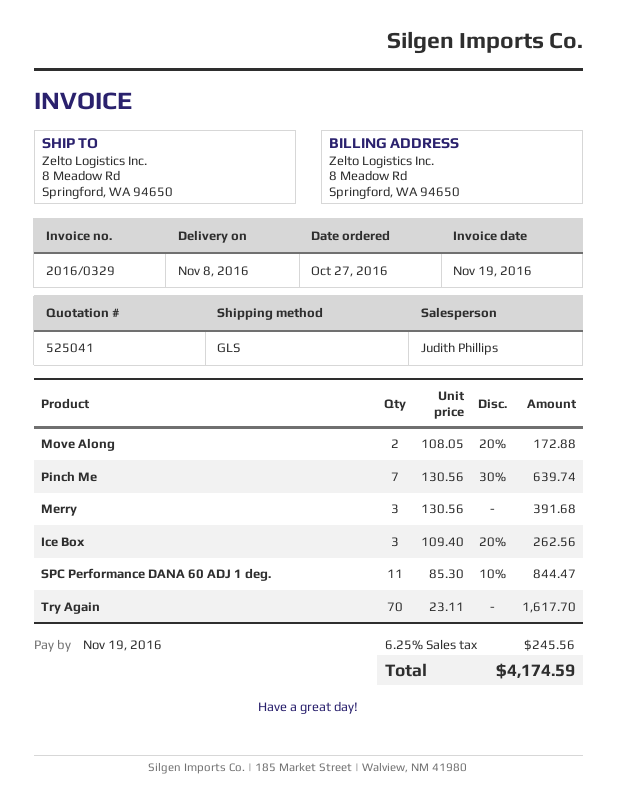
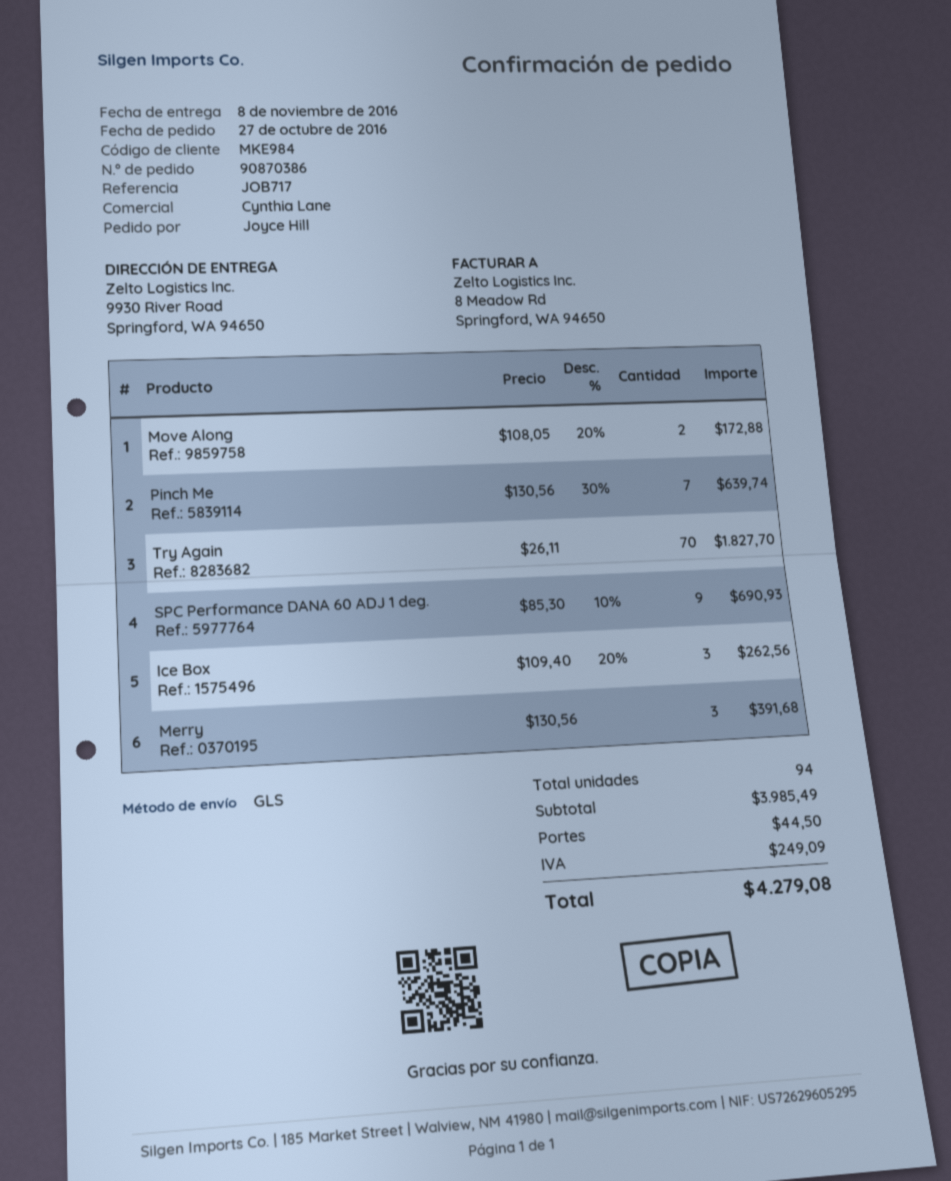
sales rep: Judith Phillips -> Cynthia Lane
ship to: 8 Meadow Rd, Springford, WA 94650 -> 9930 River Road, Springford, WA 94650
SPC Performance DANA 60 ADJ 1 deg.: 11 x 85.30 - 10% = 844.47 -> 9 x 85.30 - 10% = 690.93
Try Again: 70 x 23.11 = 1617.70 -> 70 x 26.11 = 1827.70
shipping: none -> 44.50
tax: 245.56 -> 249.09
total: 4174.59 -> 4279.08

